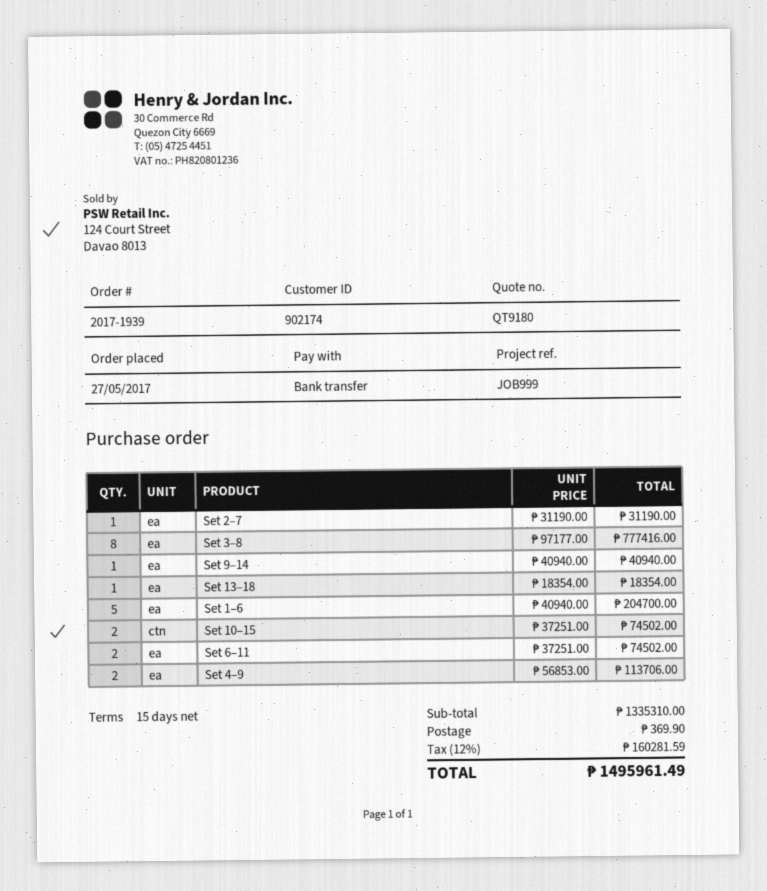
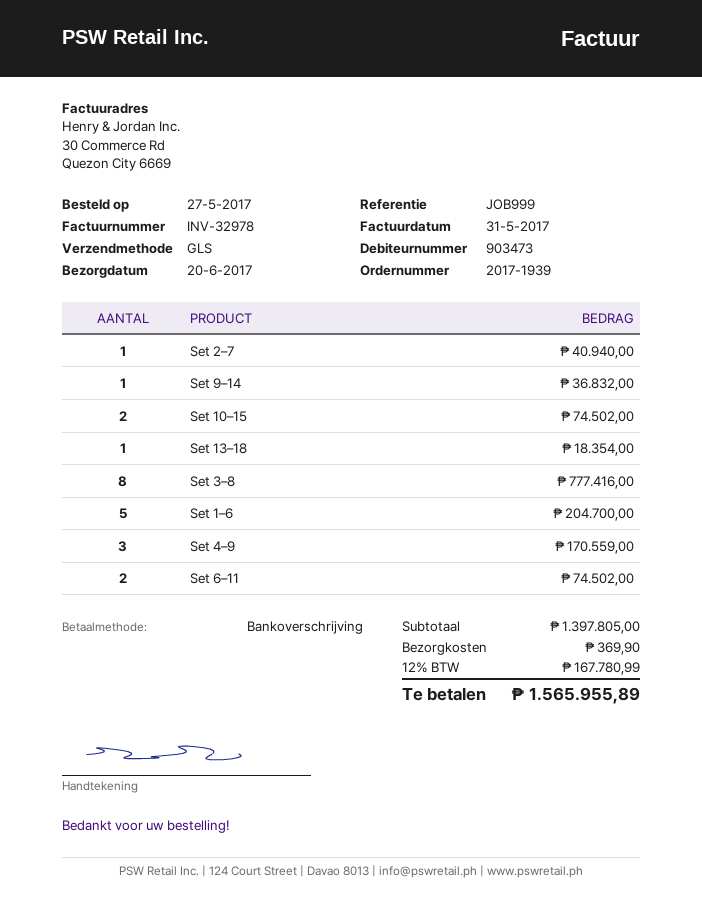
customer number: 902174 -> 903473
Set 2–7: 1 for 31190.00 -> 1 for 40940.00
Set 9–14: 1 for 40940.00 -> 1 for 36832.00
Set 4–9: 2 for 113706.00 -> 3 for 170559.00
subtotal: 1335310.00 -> 1397805.00
tax: 12% = 160281.59 -> 12% = 167780.99
total: 1495961.49 -> 1565955.89

